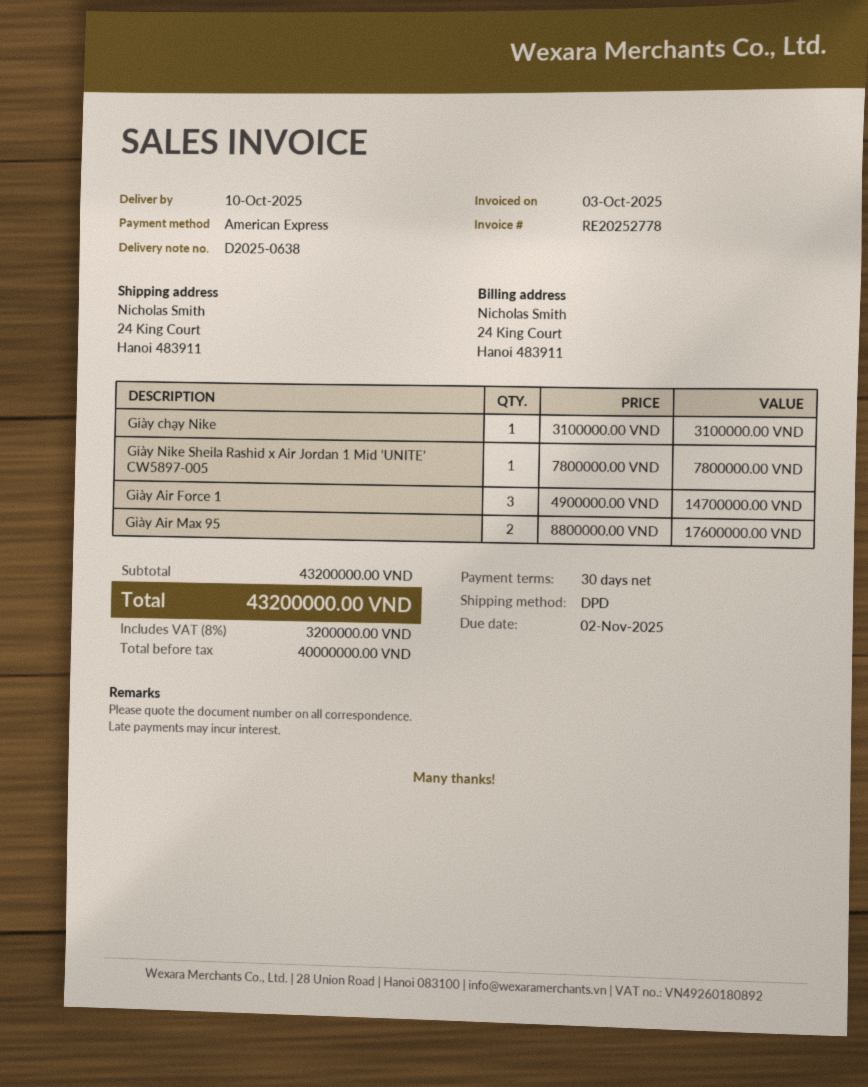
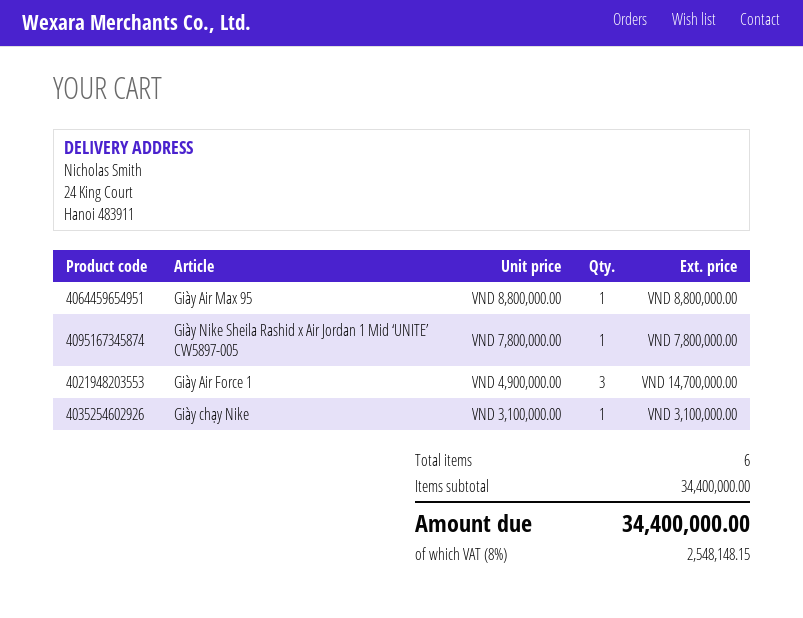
Giày Air Max 95: 2 x 8800000.00 = 17600000.00 -> 1 x 8800000.00 = 8800000.00
subtotal: 43200000.00 -> 34400000.00
tax: 8% = 3200000.00 -> 8% = 2548148.15
total: 43200000.00 -> 34400000.00

